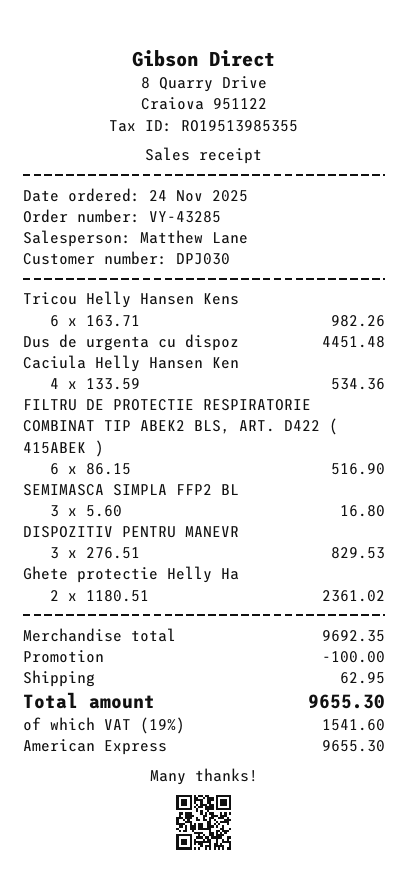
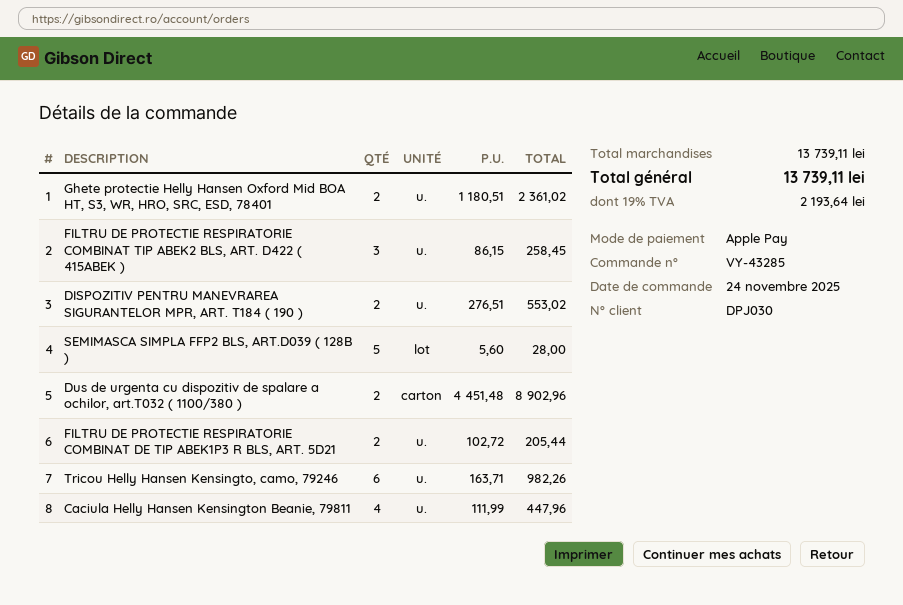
payment method: American Express -> Apple Pay
Dus de urgenta cu dispoz: 1 x 4451.48 = 4451.48 -> 2 x 4451.48 = 8902.96
Caciula Helly Hansen Ken: 4 x 133.59 = 534.36 -> 4 x 111.99 = 447.96
FILTRU DE PROTECTIE RESPIRATORIE COMBINAT TIP ABEK2 BLS, ART. D422 ( 415ABEK ): 6 x 86.15 = 516.90 -> 3 x 86.15 = 258.45
SEMIMASCA SIMPLA FFP2 BL: 3 x 5.60 = 16.80 -> 5 x 5.60 = 28.00
DISPOZITIV PENTRU MANEVR: 3 x 276.51 = 829.53 -> 2 x 276.51 = 553.02
FILTRU DE PROTECTIE RESPIRATORIE COMBINAT DE TIP ABEK1P3 R BLS, ART. 5D21: none -> 2 x 102.72 = 205.44
subtotal: 9692.35 -> 13739.11
discount: 100.00 -> none
shipping: 62.95 -> none
tax: 19% = 1541.60 -> 19% = 2193.64
total: 9655.30 -> 13739.11

